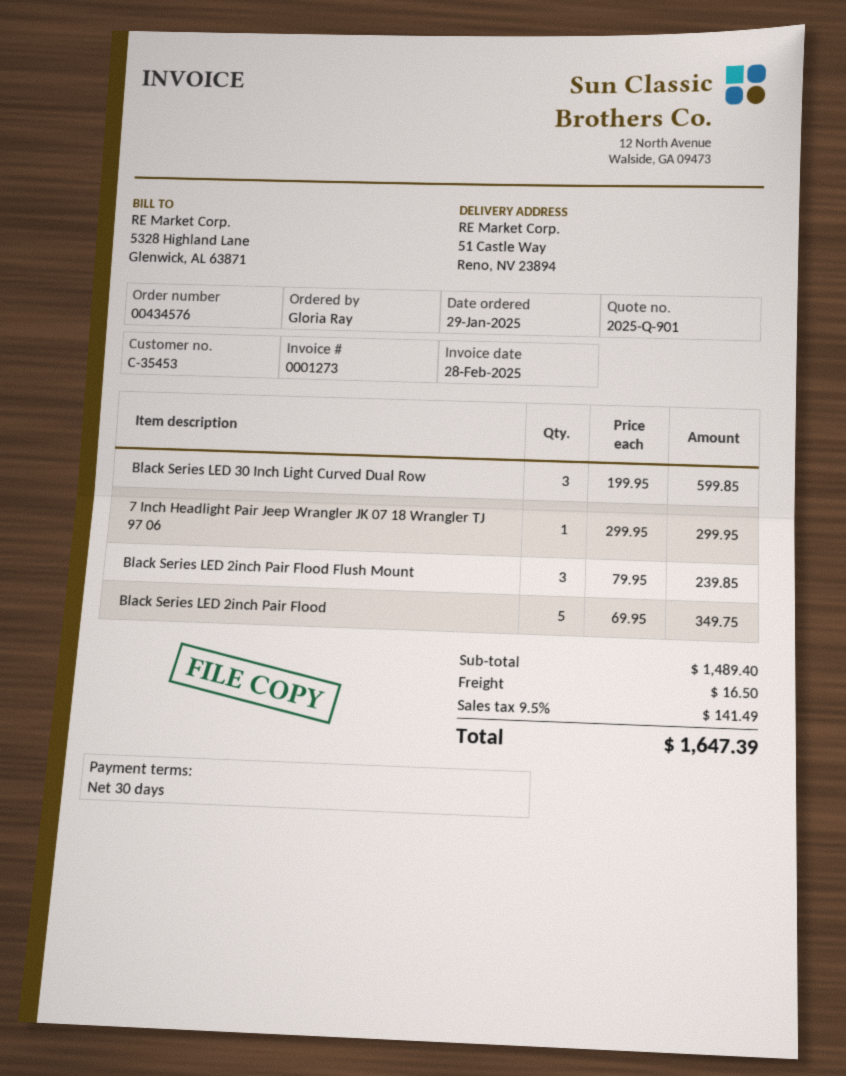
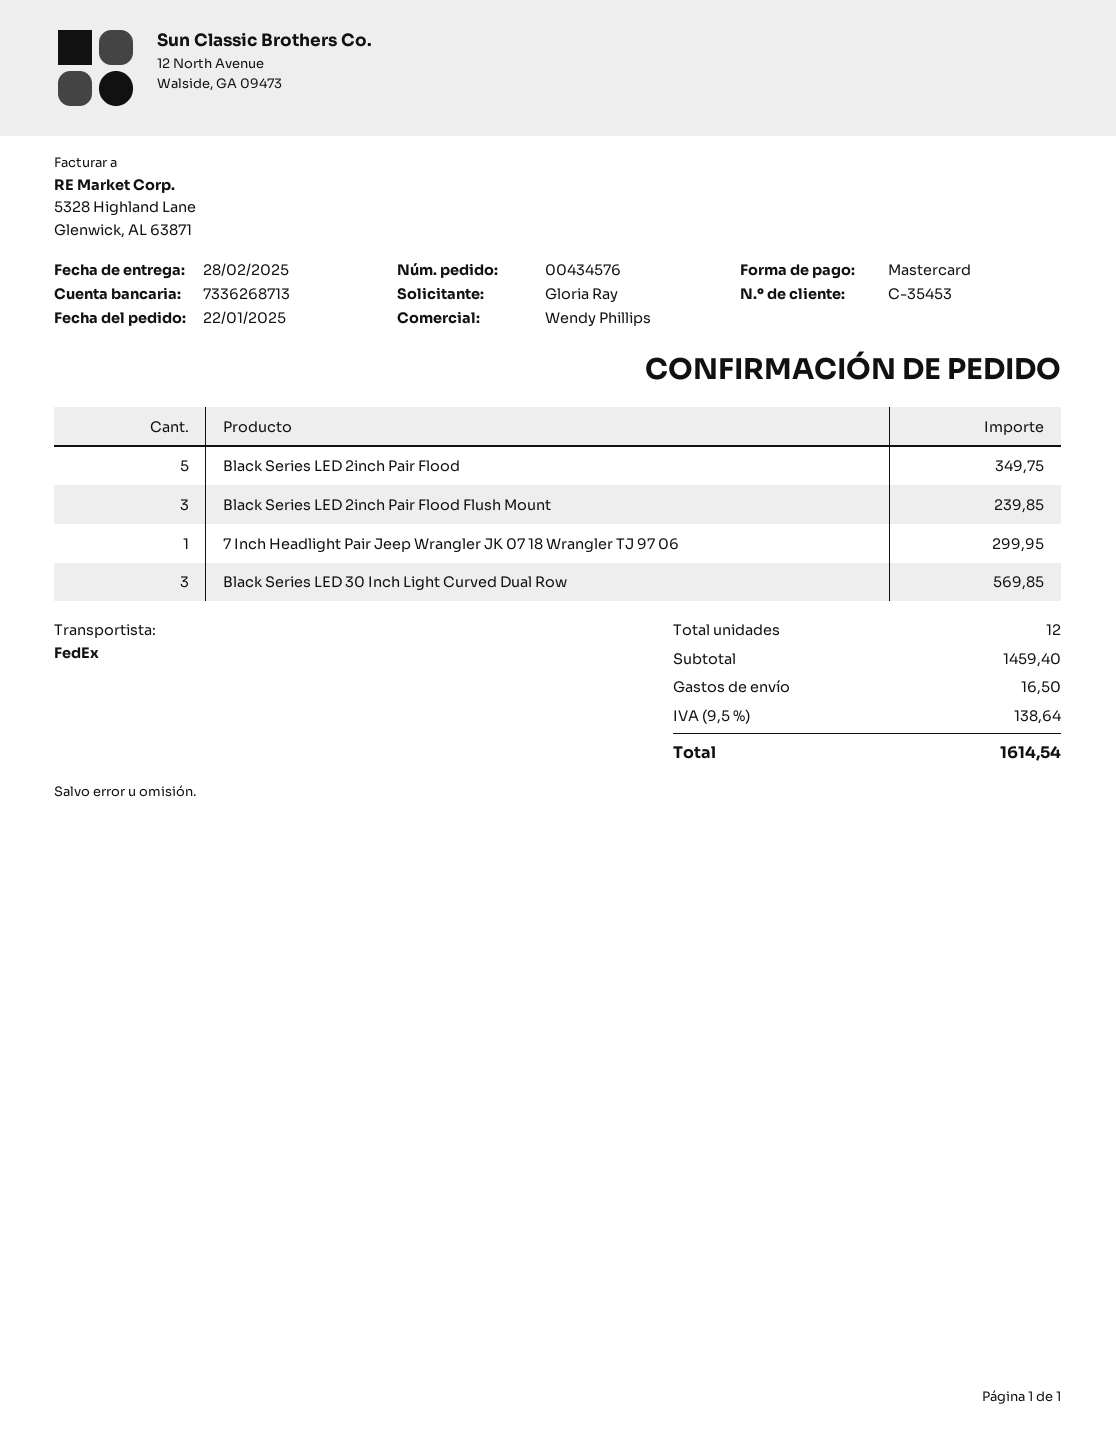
order date: 2025-01-29 -> 2025-01-22
Black Series LED 30 Inch Light Curved Dual Row: 3 for 599.85 -> 3 for 569.85
subtotal: 1489.40 -> 1459.40
tax: 9.5% = 141.49 -> 9.5% = 138.64
total: 1647.39 -> 1614.54

